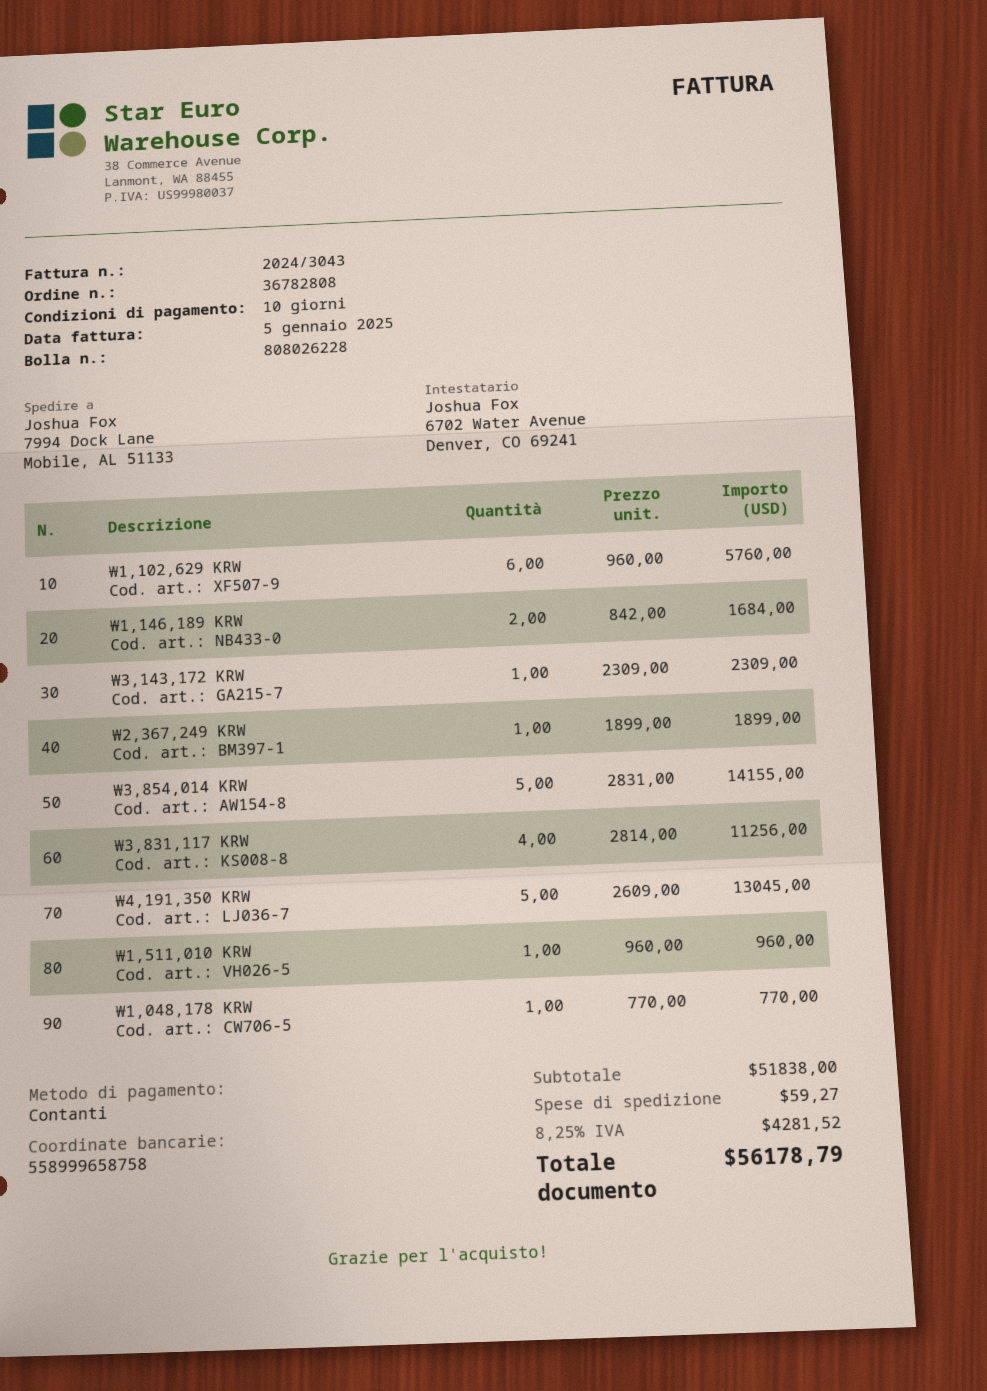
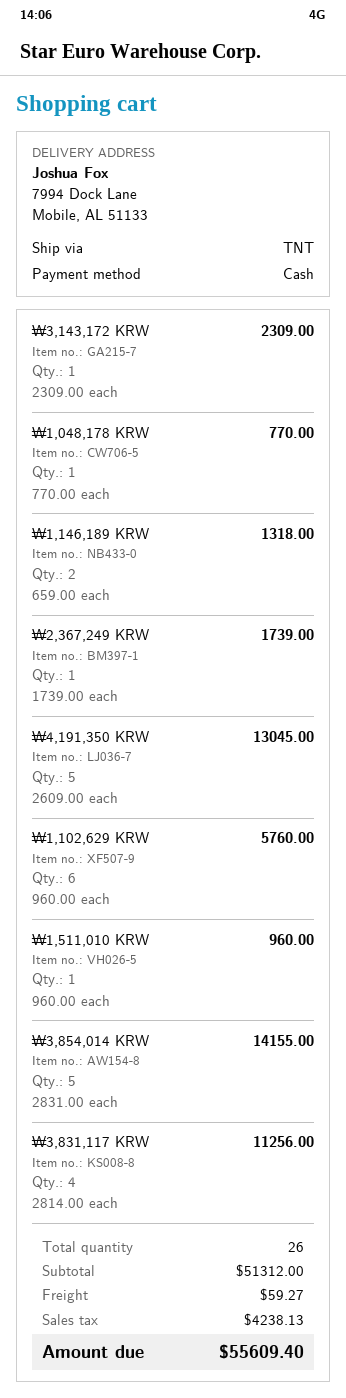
₩1,146,189 KRW: 2 x 842.00 = 1684.00 -> 2 x 659.00 = 1318.00
₩2,367,249 KRW: 1 x 1899.00 = 1899.00 -> 1 x 1739.00 = 1739.00
subtotal: 51838.00 -> 51312.00
tax: 4281.52 -> 4238.13
total: 56178.79 -> 55609.40

